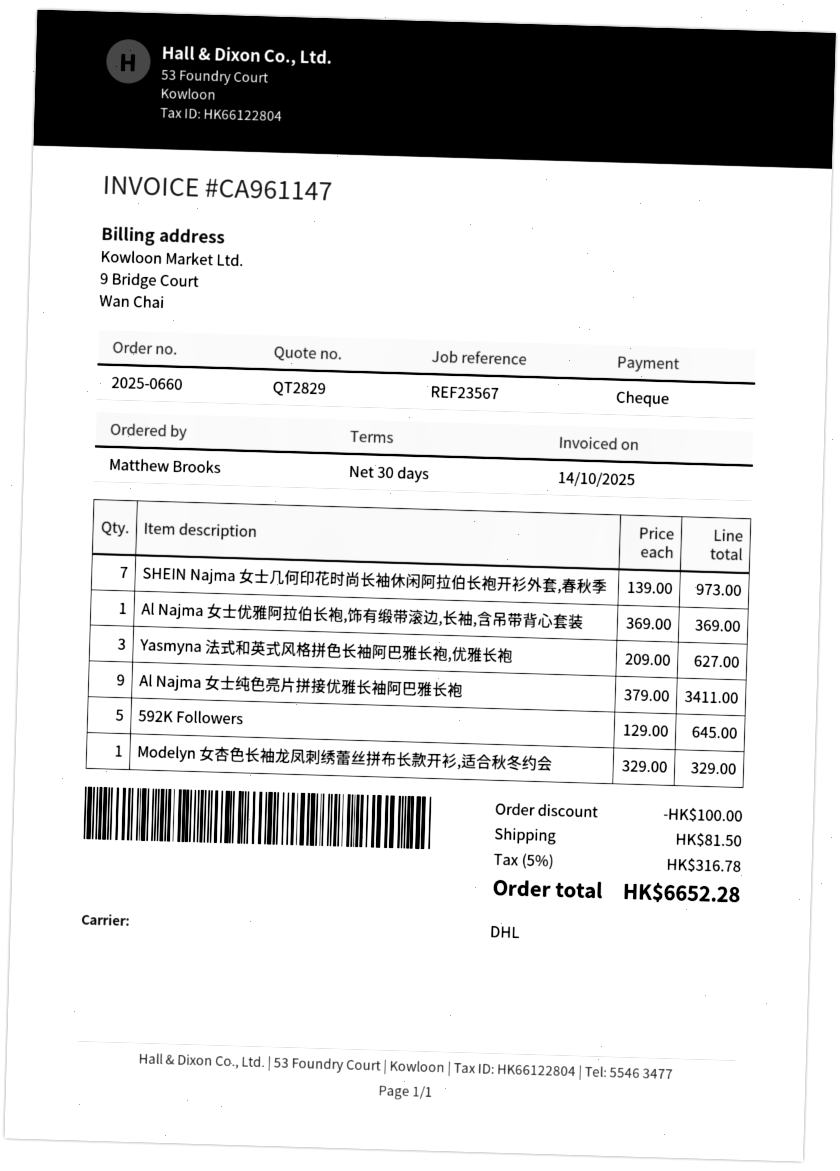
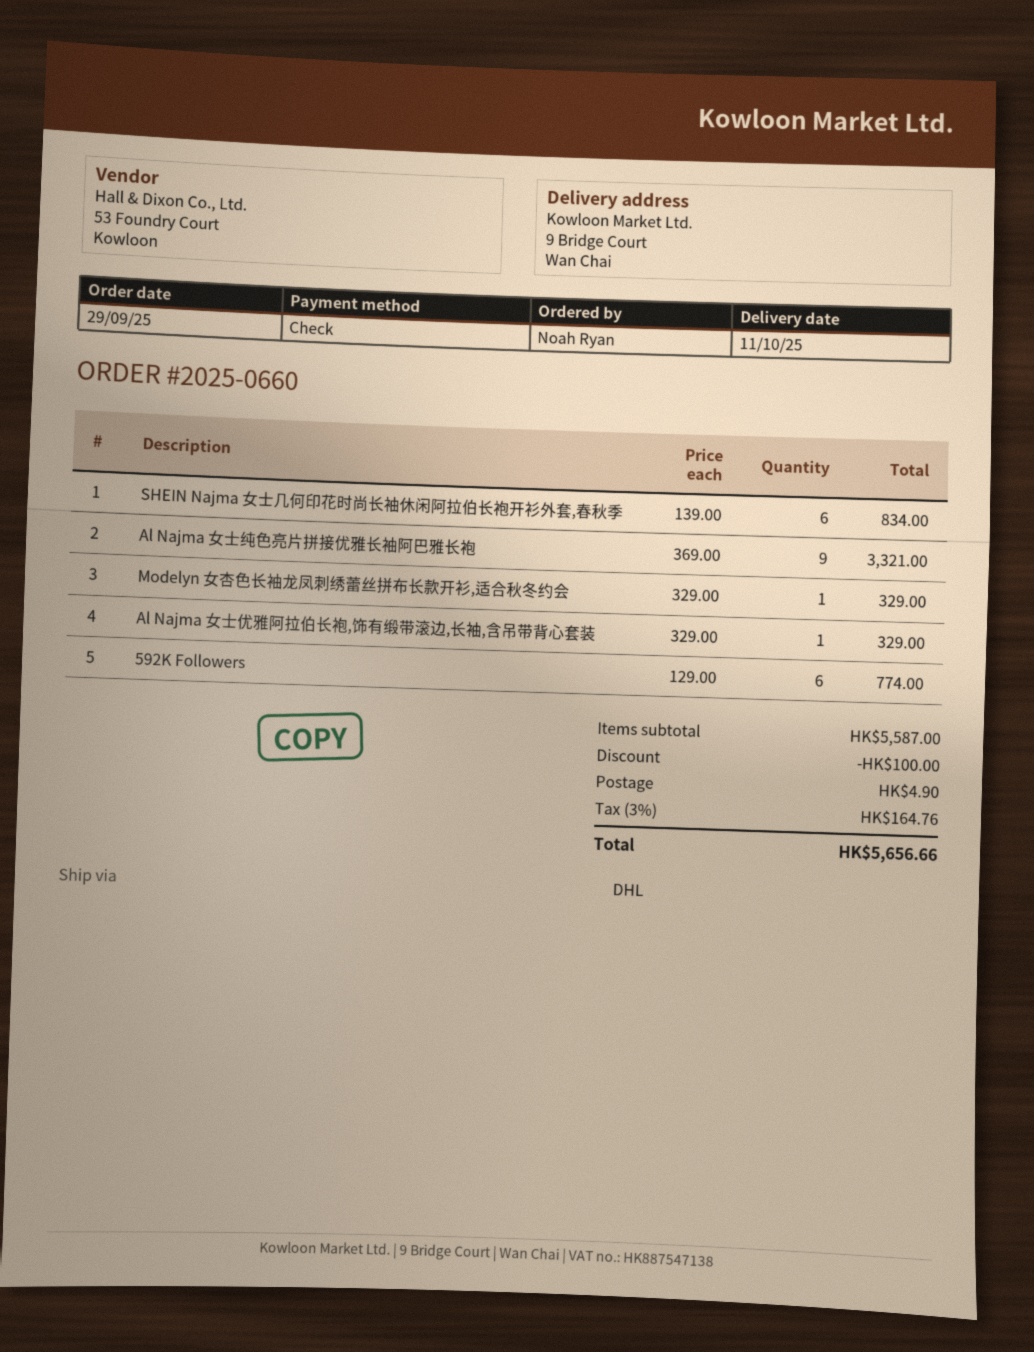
ordered by: Matthew Brooks -> Noah Ryan
SHEIN Najma 女士几何印花时尚长袖休闲阿拉伯长袍开衫外套,春秋季: 7 x 139.00 = 973.00 -> 6 x 139.00 = 834.00
Al Najma 女士优雅阿拉伯长袍,饰有缎带滚边,长袖,含吊带背心套装: 1 x 369.00 = 369.00 -> 1 x 329.00 = 329.00
Yasmyna 法式和英式风格拼色长袖阿巴雅长袍,优雅长袍: 3 x 209.00 = 627.00 -> none
Al Najma 女士纯色亮片拼接优雅长袖阿巴雅长袍: 9 x 379.00 = 3411.00 -> 9 x 369.00 = 3321.00
592K Followers: 5 x 129.00 = 645.00 -> 6 x 129.00 = 774.00
shipping: 81.50 -> 4.90
tax: 5% = 316.78 -> 3% = 164.76
total: 6652.28 -> 5656.66

